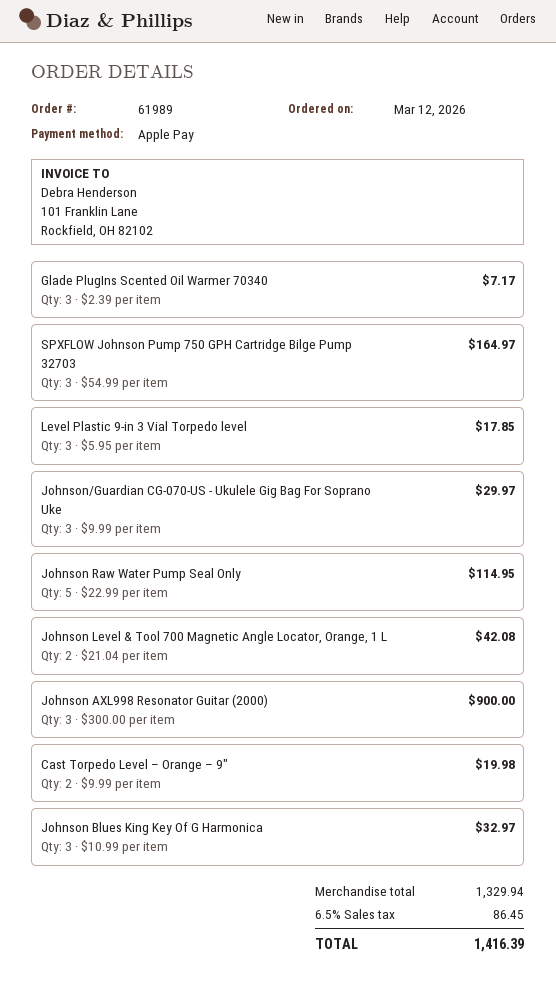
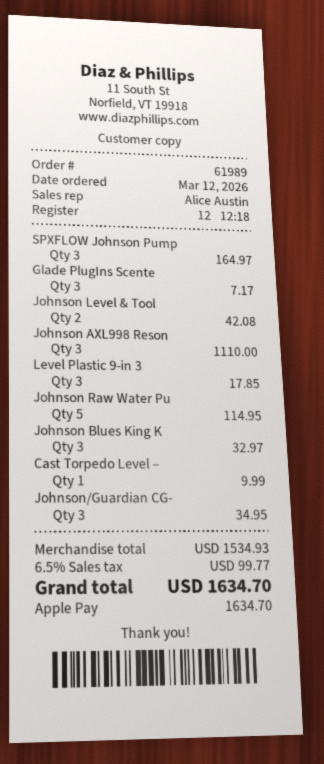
Johnson/Guardian CG-070-US - Ukulele Gig Bag For Soprano Uke: 3 for 29.97 -> 3 for 34.95
Johnson AXL998 Resonator Guitar (2000): 3 for 900.00 -> 3 for 1110.00
Cast Torpedo Level – Orange – 9": 2 for 19.98 -> 1 for 9.99
subtotal: 1329.94 -> 1534.93
tax: 6.5% = 86.45 -> 6.5% = 99.77
total: 1416.39 -> 1634.70

